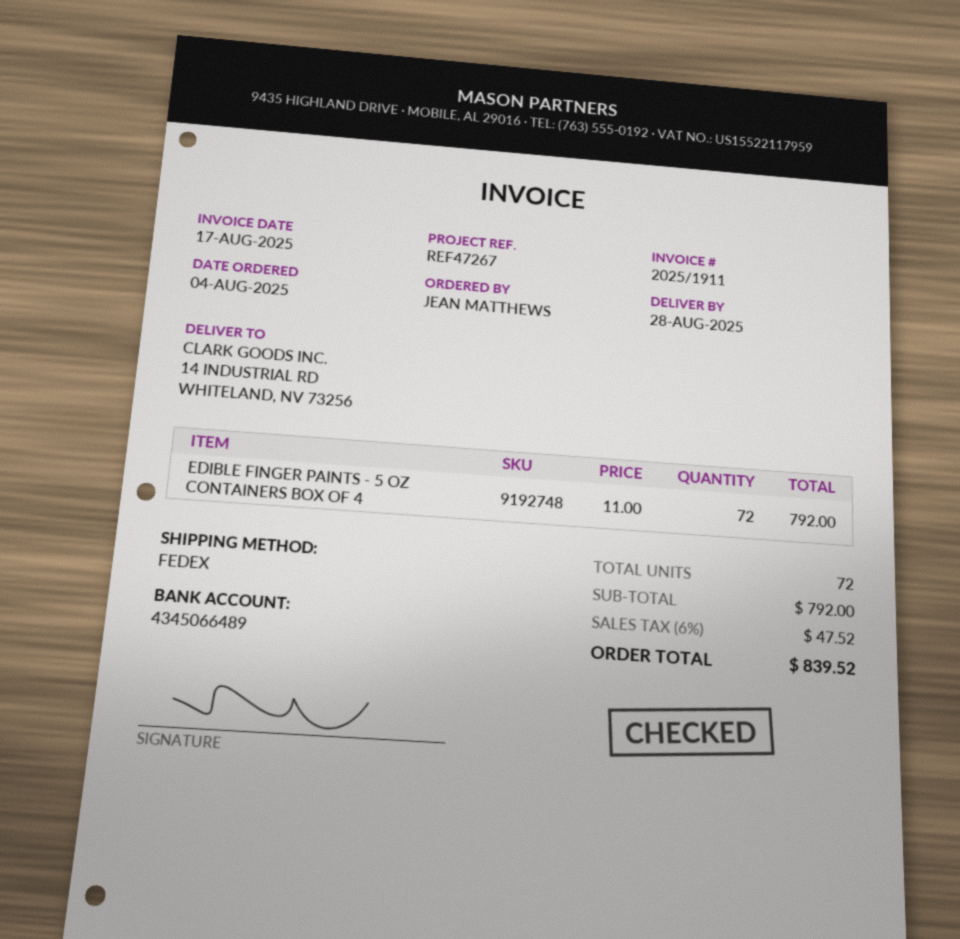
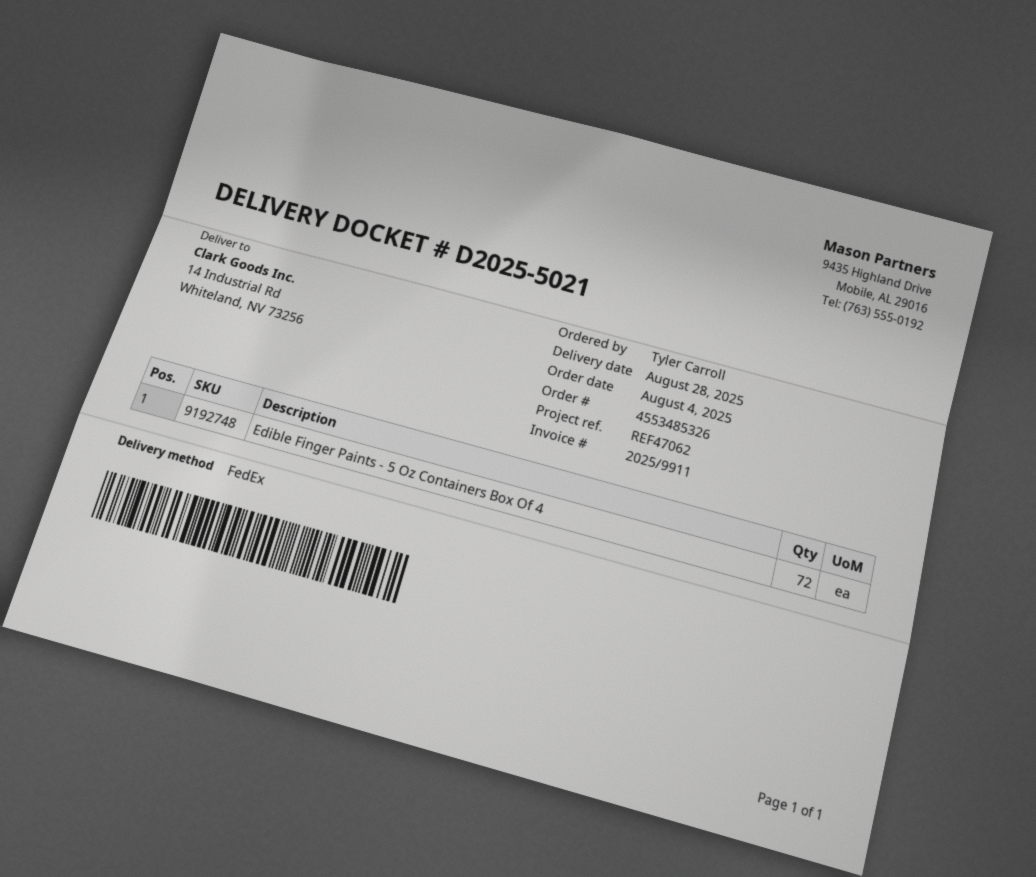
invoice number: 2025/1911 -> 2025/9911
reference: REF47267 -> REF47062
ordered by: JEAN MATTHEWS -> Tyler Carroll

